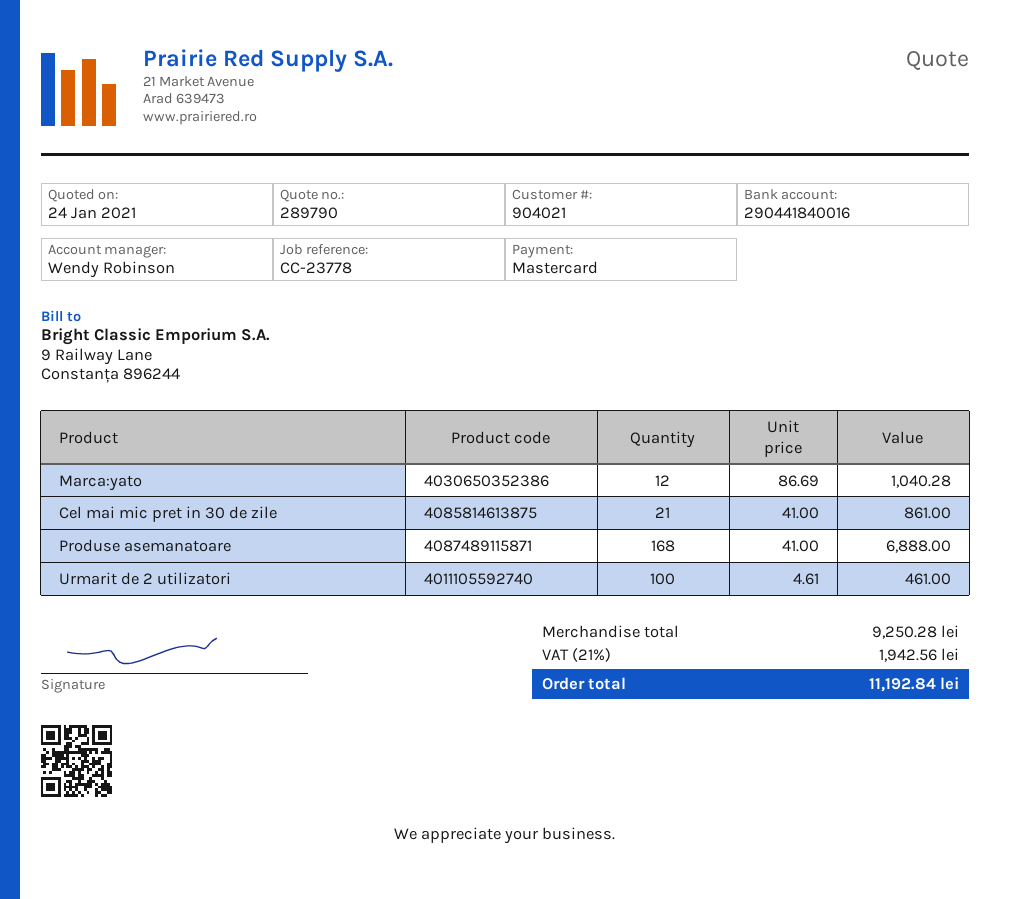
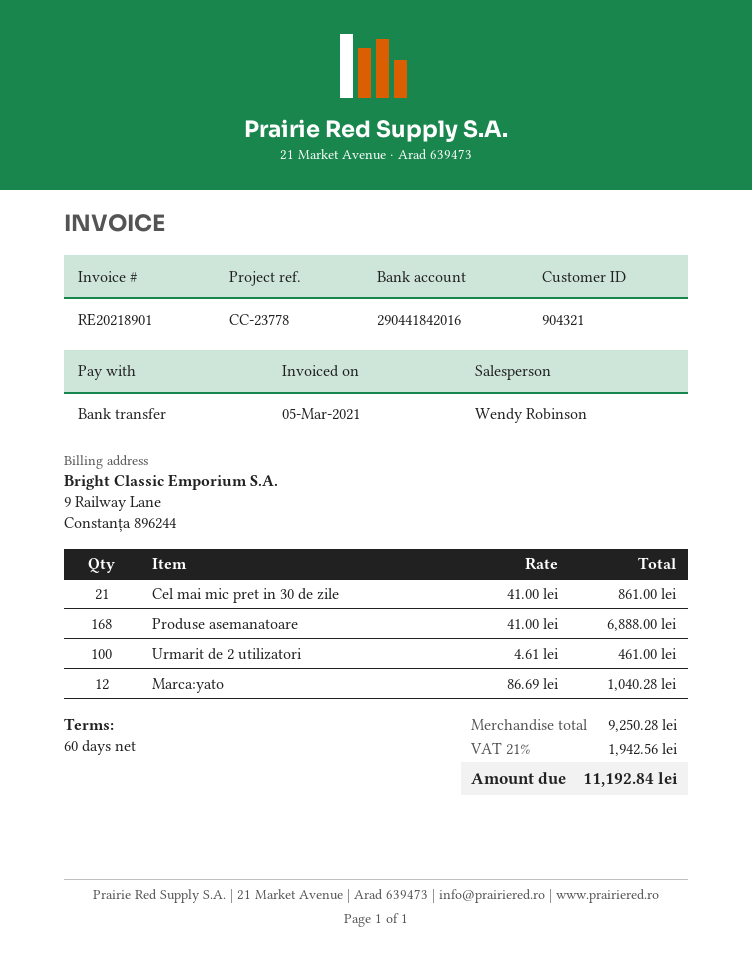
customer number: 904021 -> 904321
payment method: Mastercard -> bank transfer
bank account: 290441840016 -> 290441842016

